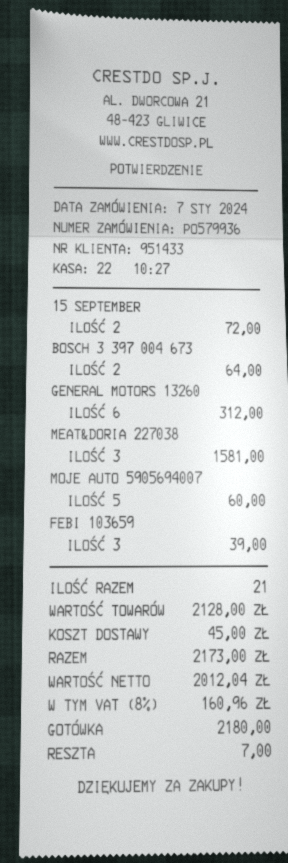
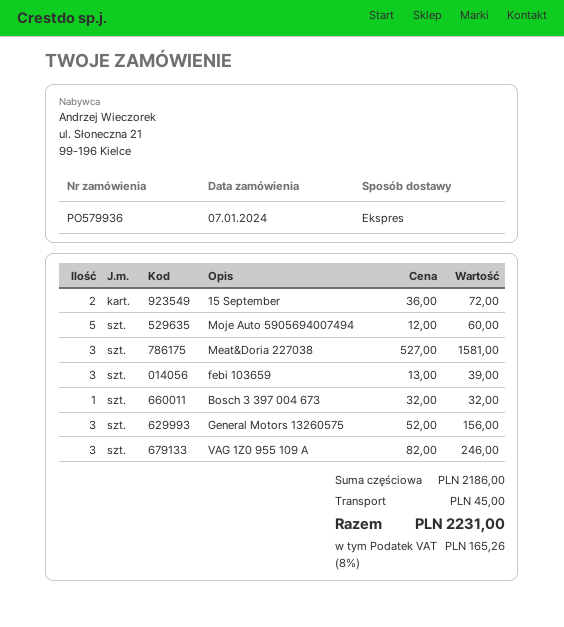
BOSCH 3 397 004 673: 2 for 64.00 -> 1 for 32.00
GENERAL MOTORS 13260: 6 for 312.00 -> 3 for 156.00
VAG 1Z0 955 109 A: none -> 3 for 246.00
subtotal: 2128.00 -> 2186.00
tax: 8% = 160.96 -> 8% = 165.26
total: 2173.00 -> 2231.00

